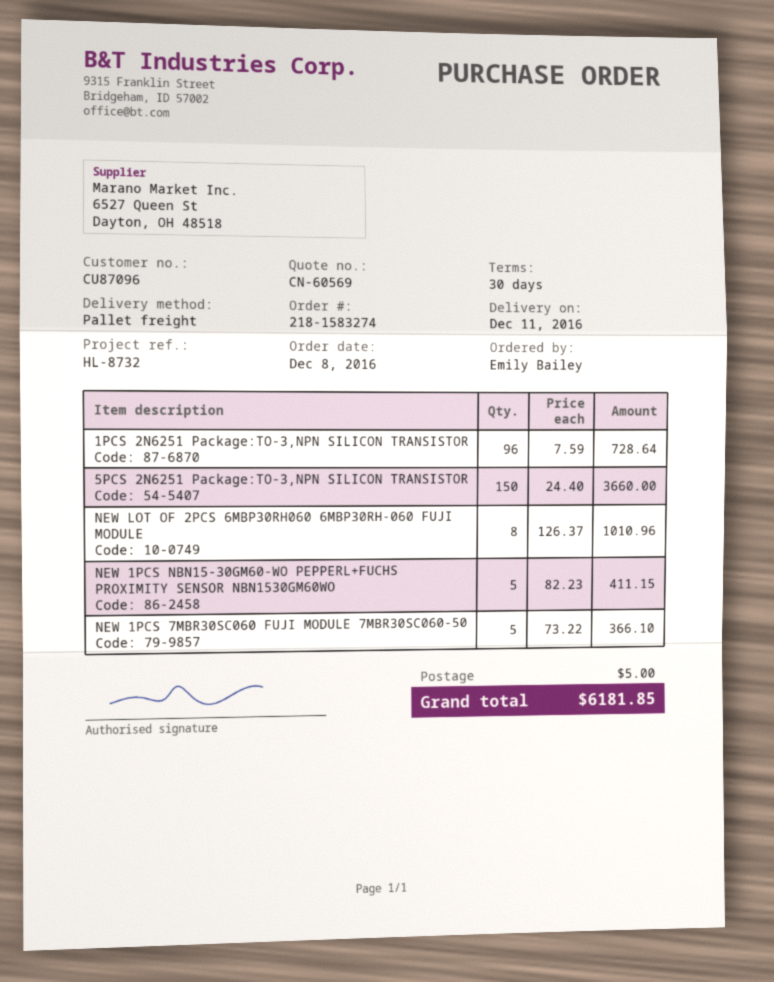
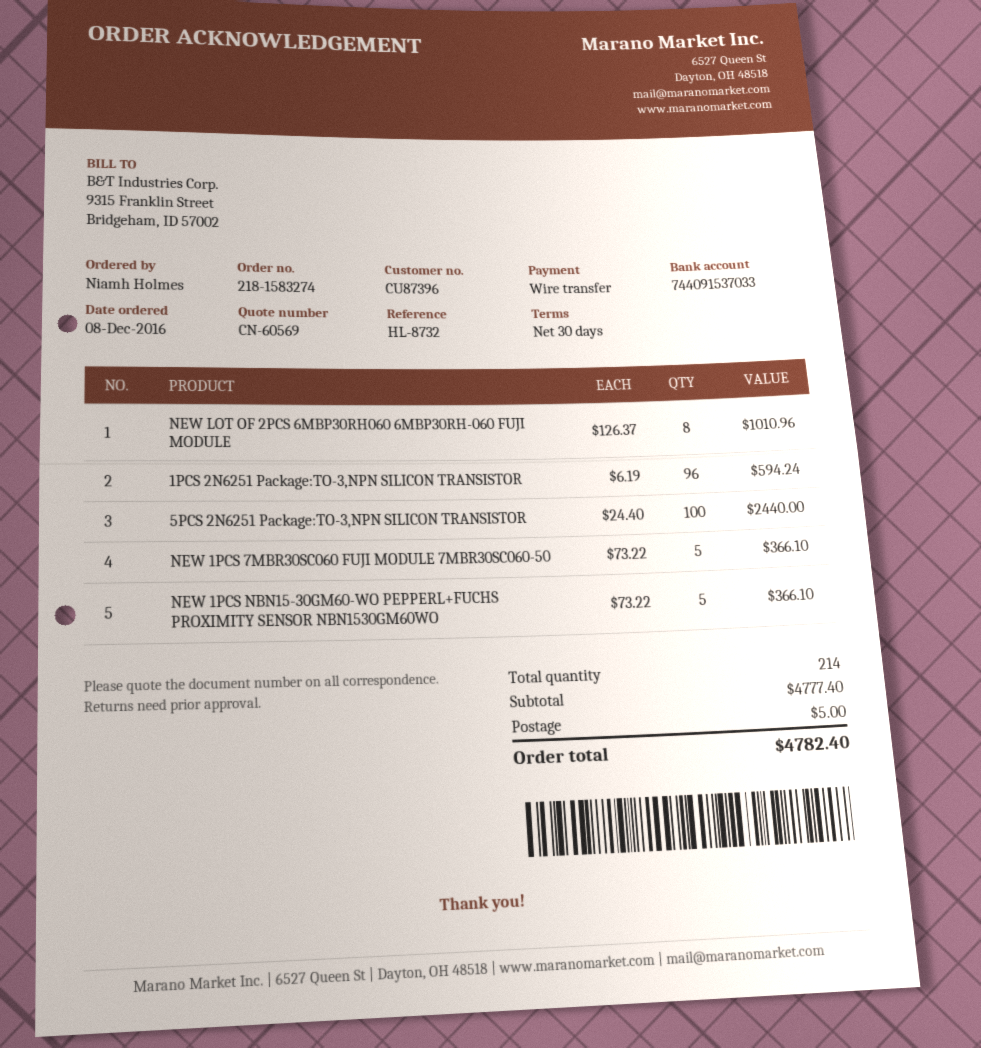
customer number: CU87096 -> CU87396
ordered by: Emily Bailey -> Niamh Holmes
1PCS 2N6251 Package:TO-3,NPN SILICON TRANSISTOR: 96 x 7.59 = 728.64 -> 96 x 6.19 = 594.24
5PCS 2N6251 Package:TO-3,NPN SILICON TRANSISTOR: 150 x 24.40 = 3660.00 -> 100 x 24.40 = 2440.00
NEW 1PCS NBN15-30GM60-WO PEPPERL+FUCHS PROXIMITY SENSOR NBN1530GM60WO: 5 x 82.23 = 411.15 -> 5 x 73.22 = 366.10
total: 6181.85 -> 4782.40

